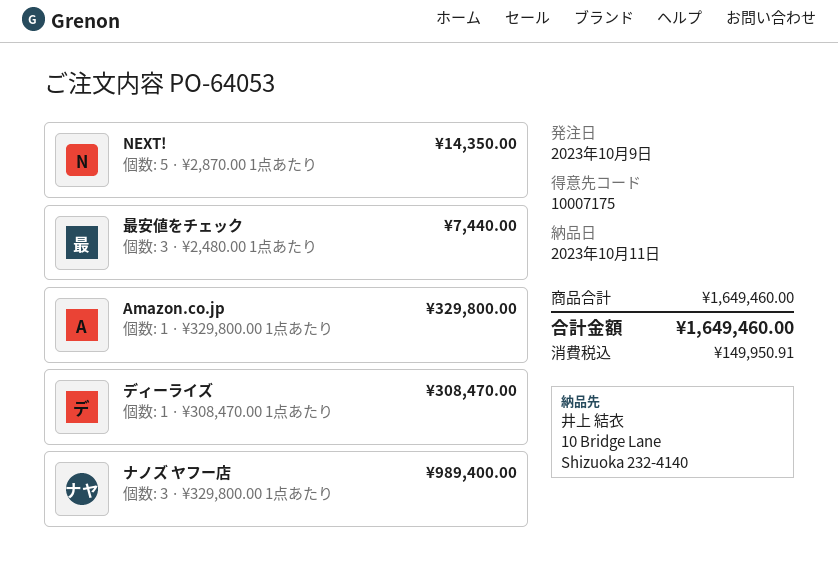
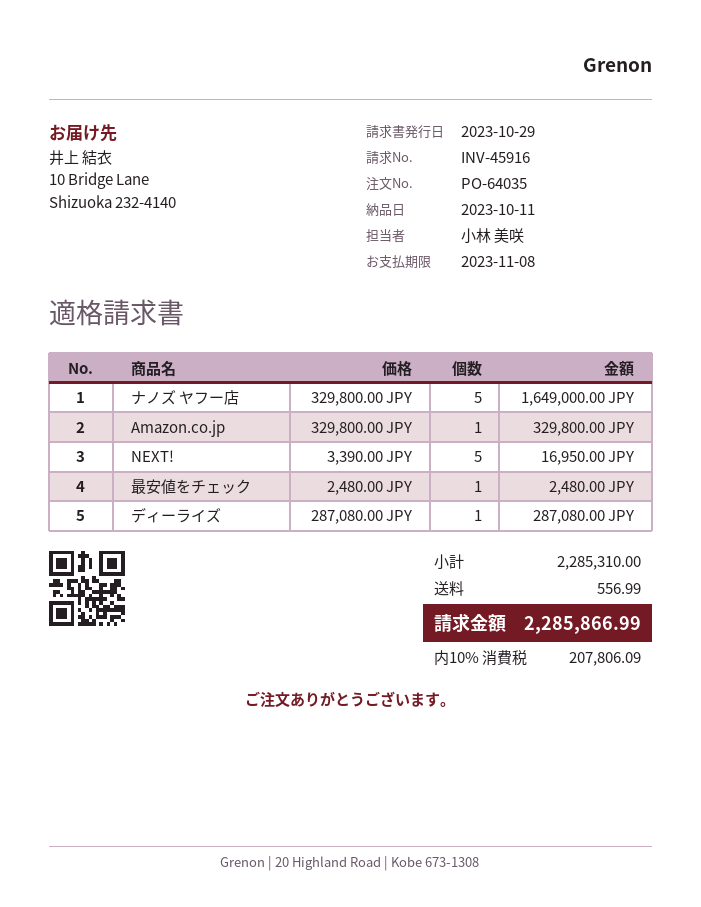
order number: PO-64053 -> PO-64035
NEXT!: 5 x 2870.00 = 14350.00 -> 5 x 3390.00 = 16950.00
最安値をチェック: 3 x 2480.00 = 7440.00 -> 1 x 2480.00 = 2480.00
ディーライズ: 1 x 308470.00 = 308470.00 -> 1 x 287080.00 = 287080.00
ナノズ ヤフー店: 3 x 329800.00 = 989400.00 -> 5 x 329800.00 = 1649000.00
subtotal: 1649460.00 -> 2285310.00
shipping: none -> 556.99
tax: 149950.91 -> 207806.09
total: 1649460.00 -> 2285866.99

